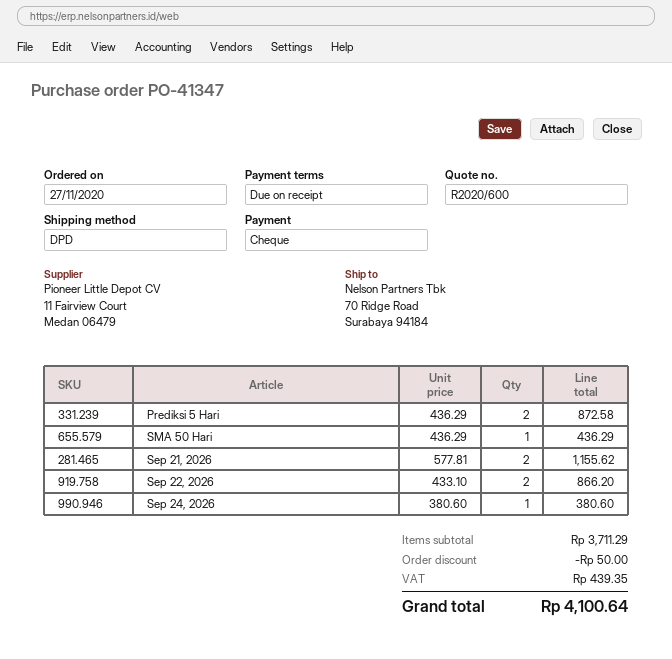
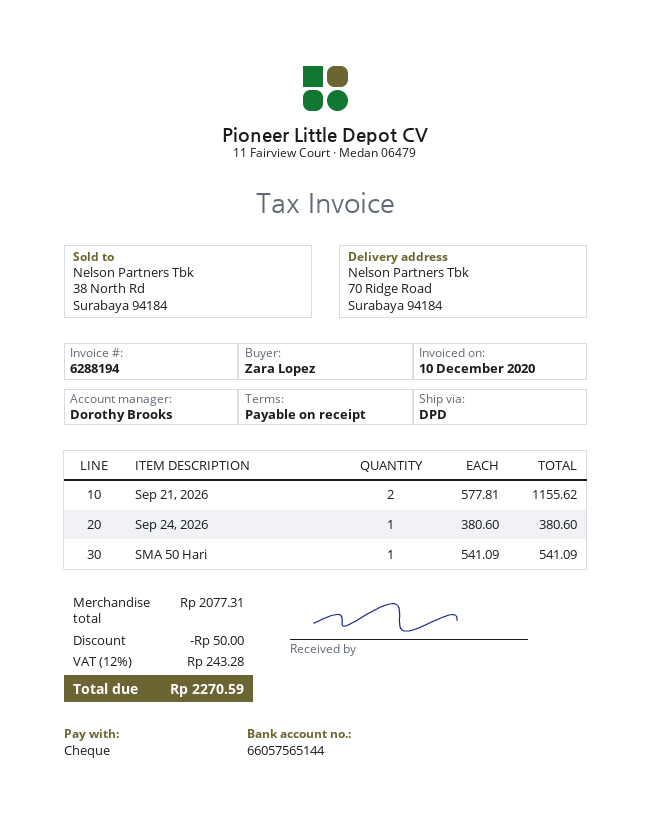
Prediksi 5 Hari: 2 x 436.29 = 872.58 -> none
SMA 50 Hari: 1 x 436.29 = 436.29 -> 1 x 541.09 = 541.09
Sep 22, 2026: 2 x 433.10 = 866.20 -> none
subtotal: 3711.29 -> 2077.31
tax: 439.35 -> 243.28
total: 4100.64 -> 2270.59

